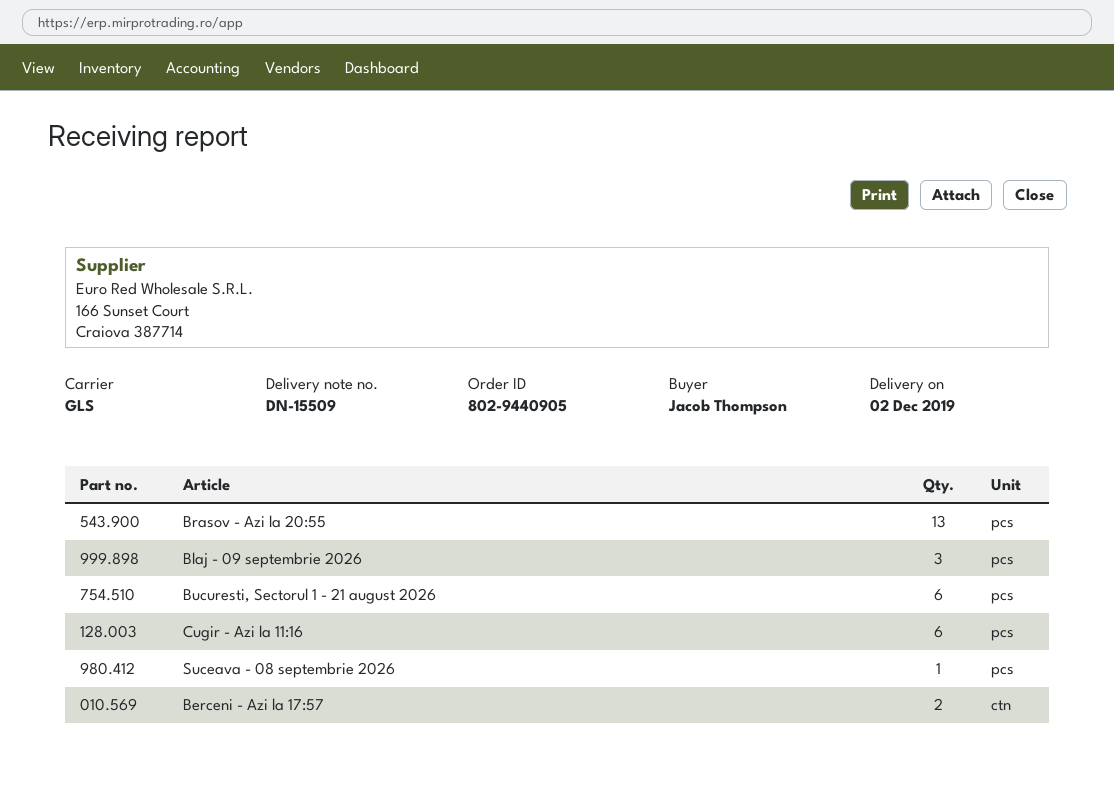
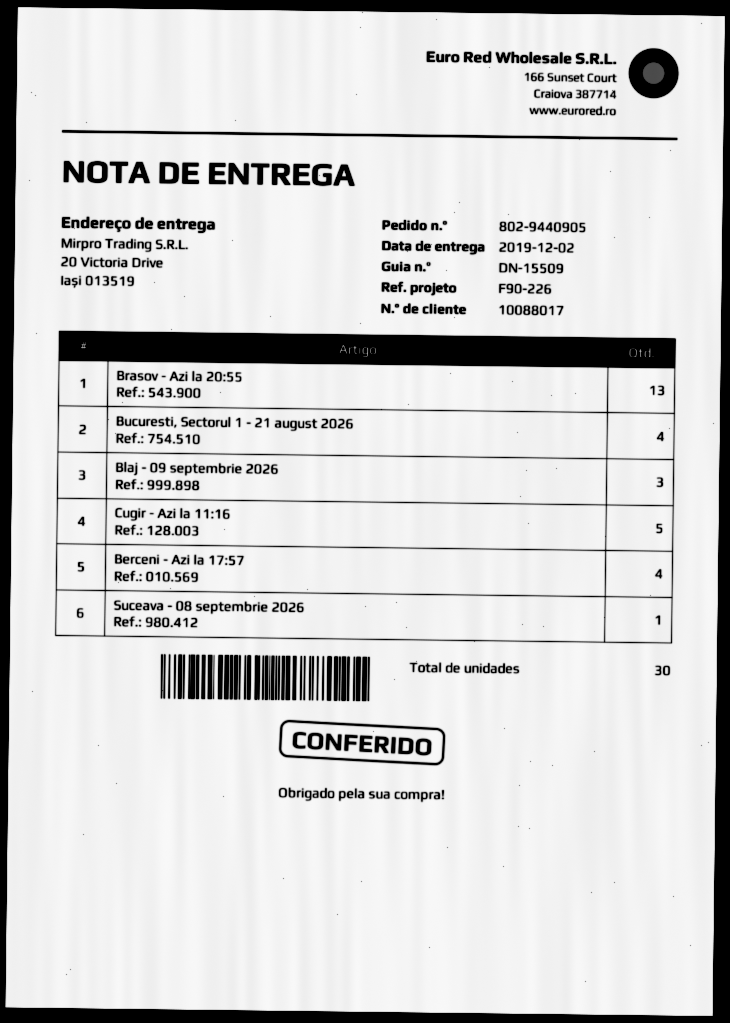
Bucuresti, Sectorul 1 - 21 august 2026: 6 -> 4
Cugir - Azi la 11:16: 6 -> 5
Berceni - Azi la 17:57: 2 -> 4

